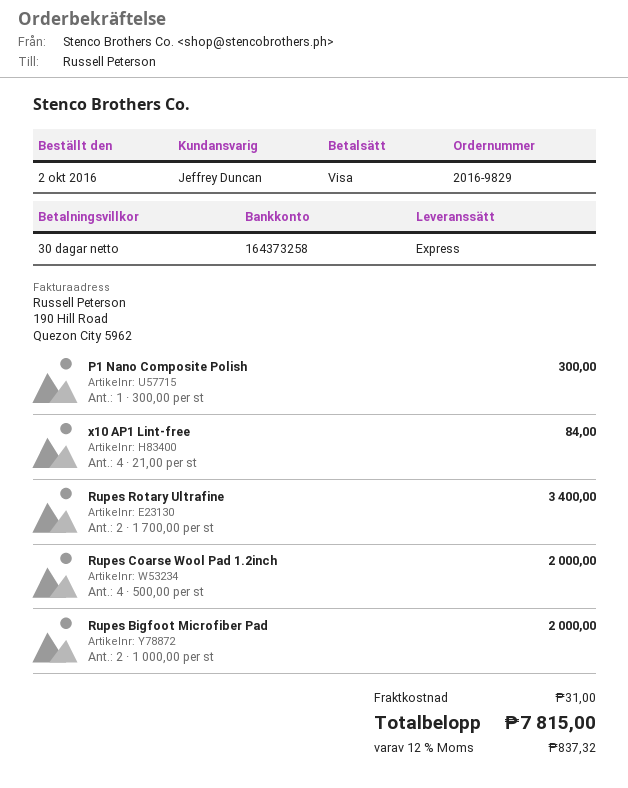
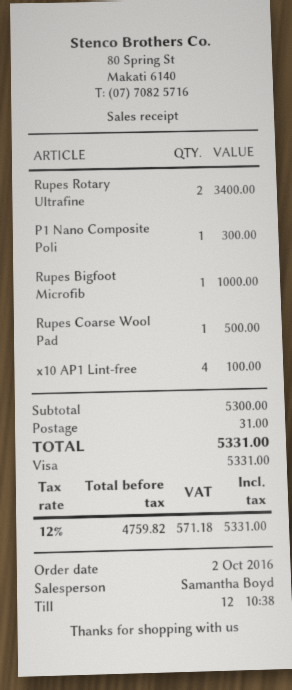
sales rep: Jeffrey Duncan -> Samantha Boyd
x10 AP1 Lint-free: 4 for 84.00 -> 4 for 100.00
Rupes Coarse Wool Pad 1.2inch: 4 for 2000.00 -> 1 for 500.00
Rupes Bigfoot Microfiber Pad: 2 for 2000.00 -> 1 for 1000.00
tax: 12% = 837.32 -> 12% = 571.18
total: 7815.00 -> 5331.00

